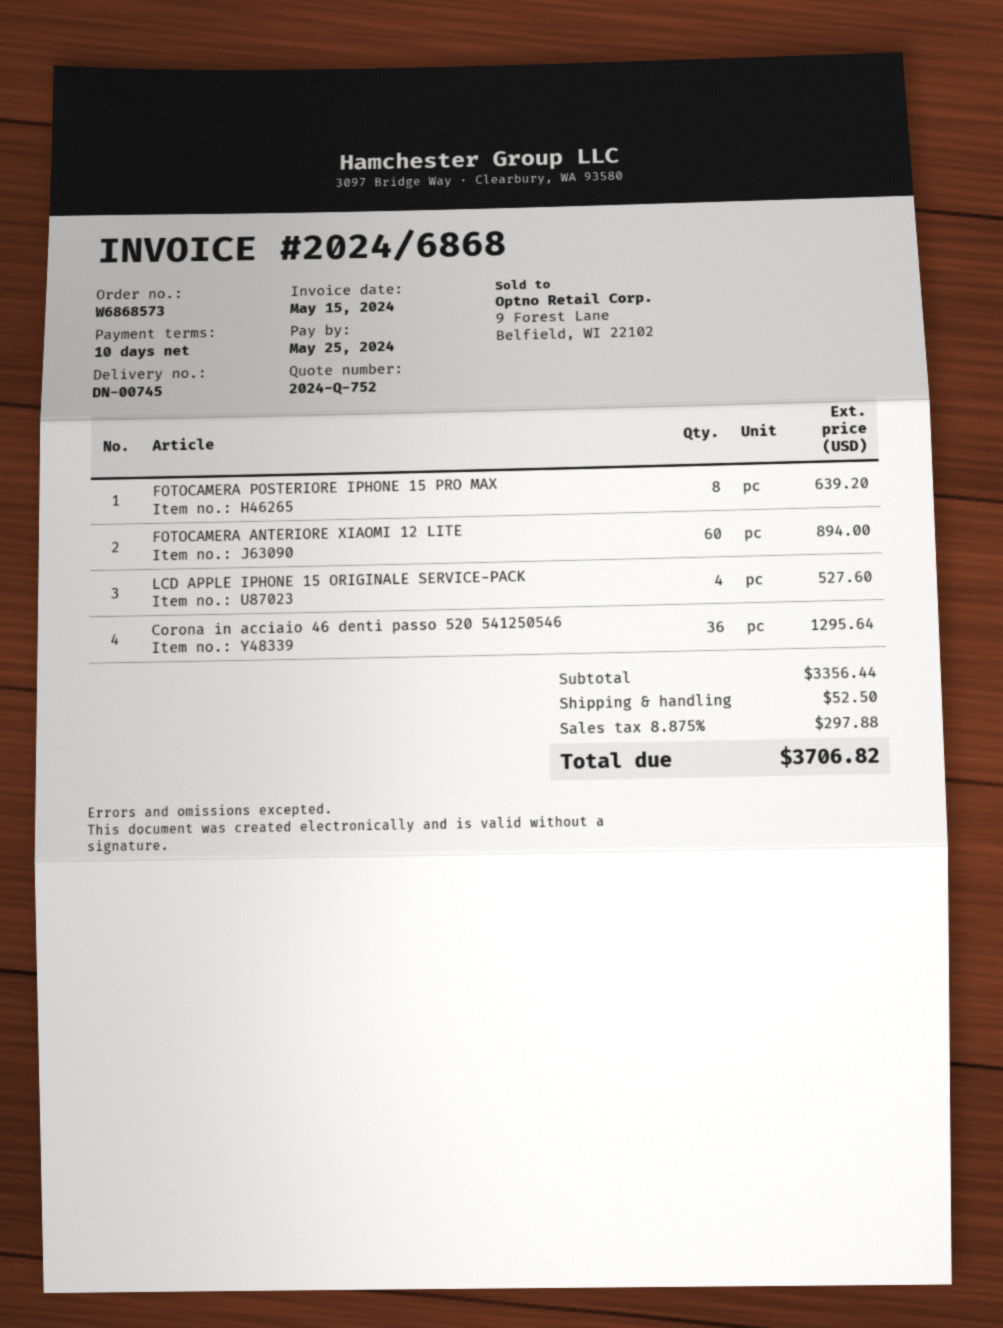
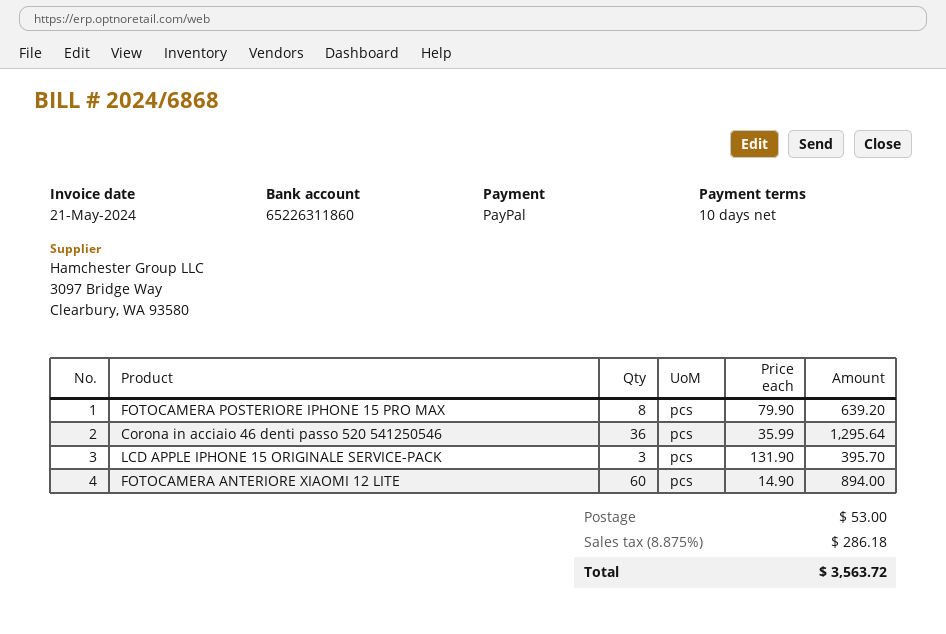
invoice date: 2024-05-15 -> 2024-05-21
LCD APPLE IPHONE 15 ORIGINALE SERVICE-PACK: 4 for 527.60 -> 3 for 395.70
shipping: 52.50 -> 53.00
tax: 8.875% = 297.88 -> 8.875% = 286.18
total: 3706.82 -> 3563.72

